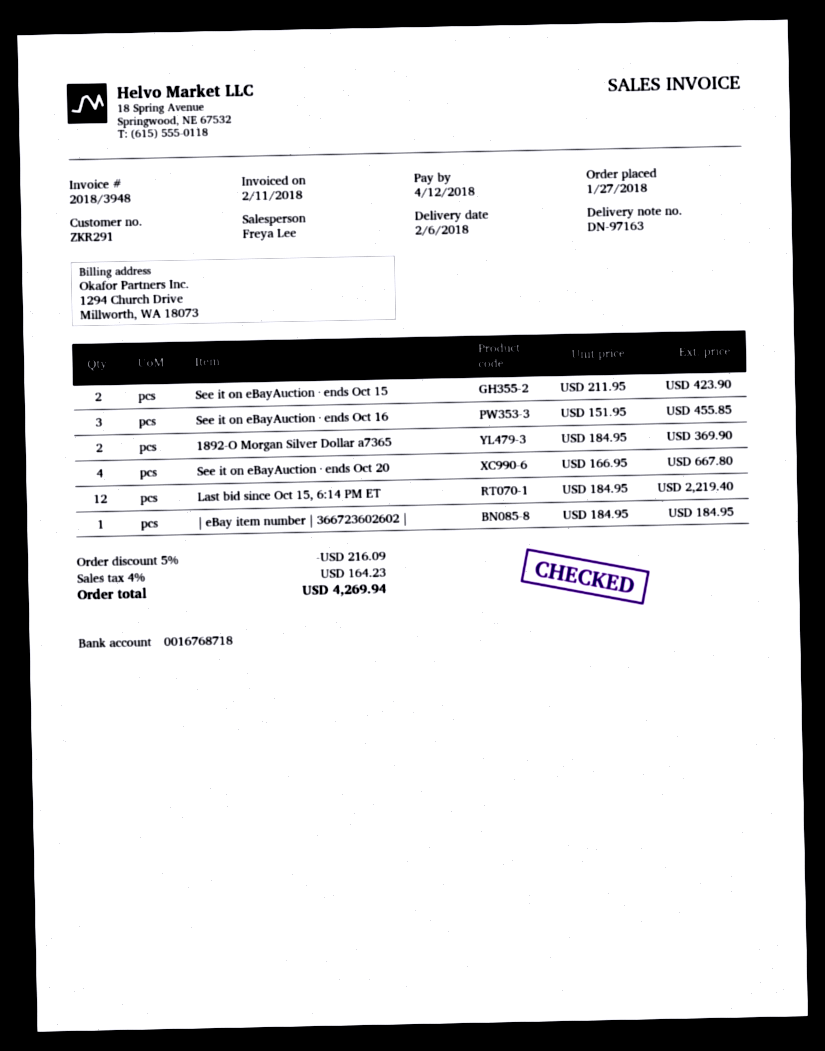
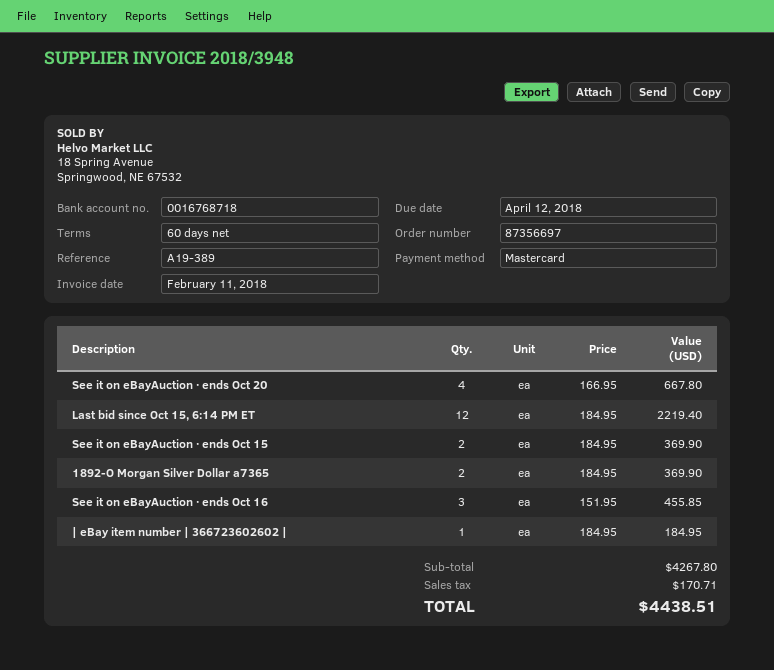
See it on eBayAuction · ends Oct 15: 2 x 211.95 = 423.90 -> 2 x 184.95 = 369.90
discount: 5% = 216.09 -> none
tax: 164.23 -> 170.71
total: 4269.94 -> 4438.51

